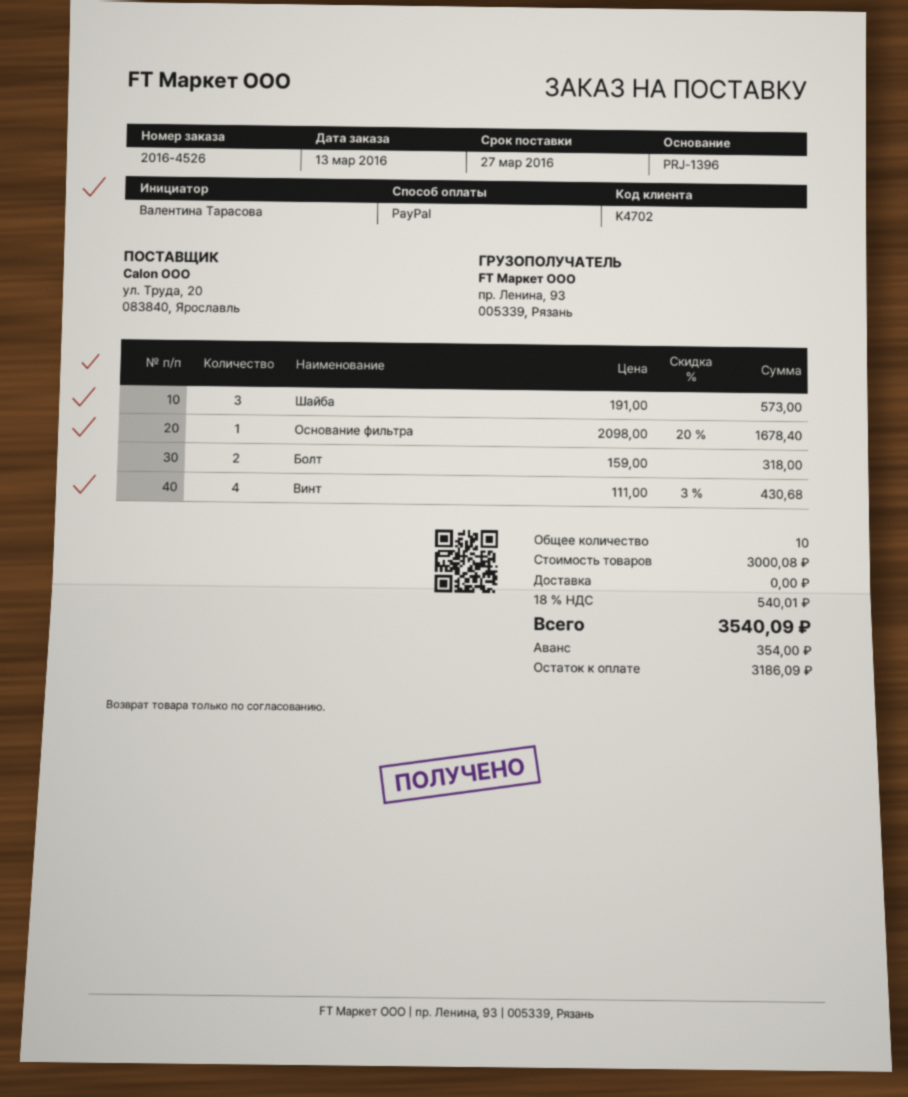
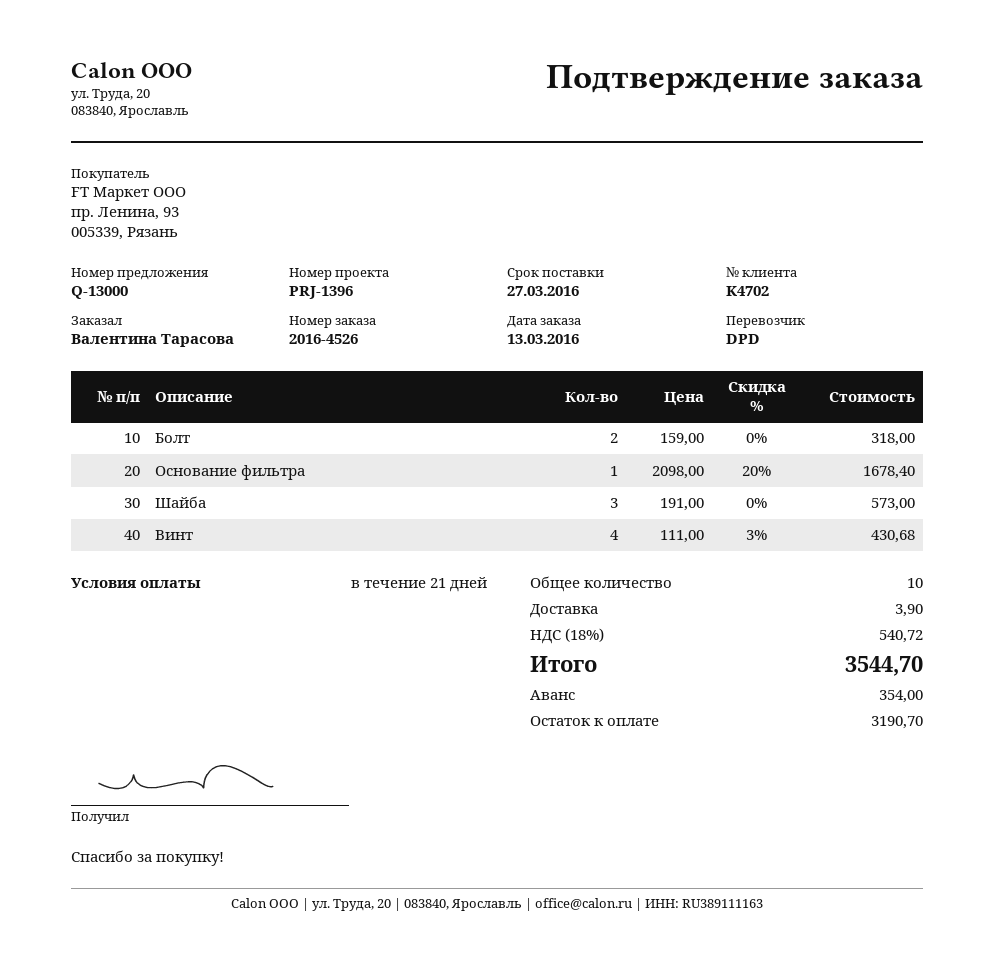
shipping: 0.00 -> 3.90
tax: 18% = 540.01 -> 18% = 540.72
total: 3540.09 -> 3544.70
balance: 3186.09 -> 3190.70

